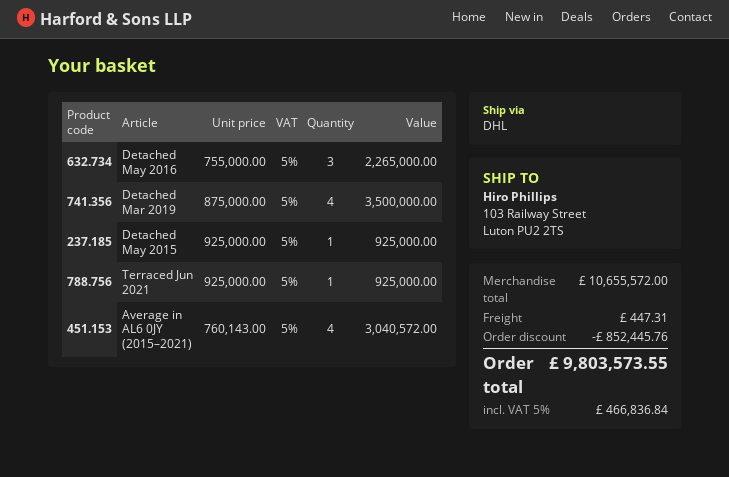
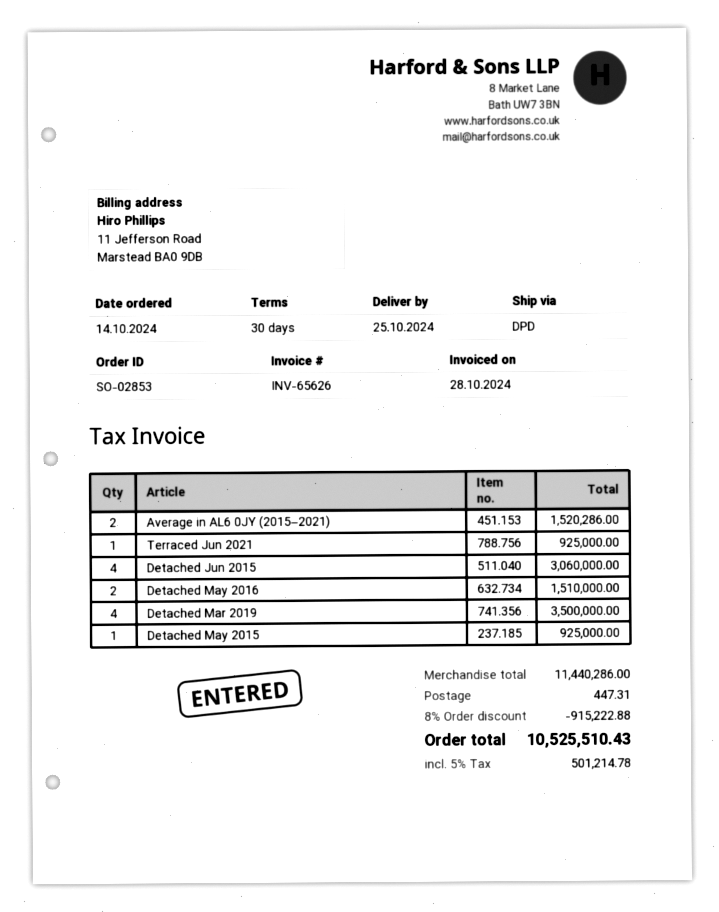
shipping method: DHL -> DPD
Detached May 2016: 3 for 2265000.00 -> 2 for 1510000.00
Average in AL6 0JY (2015–2021): 4 for 3040572.00 -> 2 for 1520286.00
Detached Jun 2015: none -> 4 for 3060000.00
subtotal: 10655572.00 -> 11440286.00
discount: 852445.76 -> 915222.88
tax: 5% = 466836.84 -> 5% = 501214.78
total: 9803573.55 -> 10525510.43

